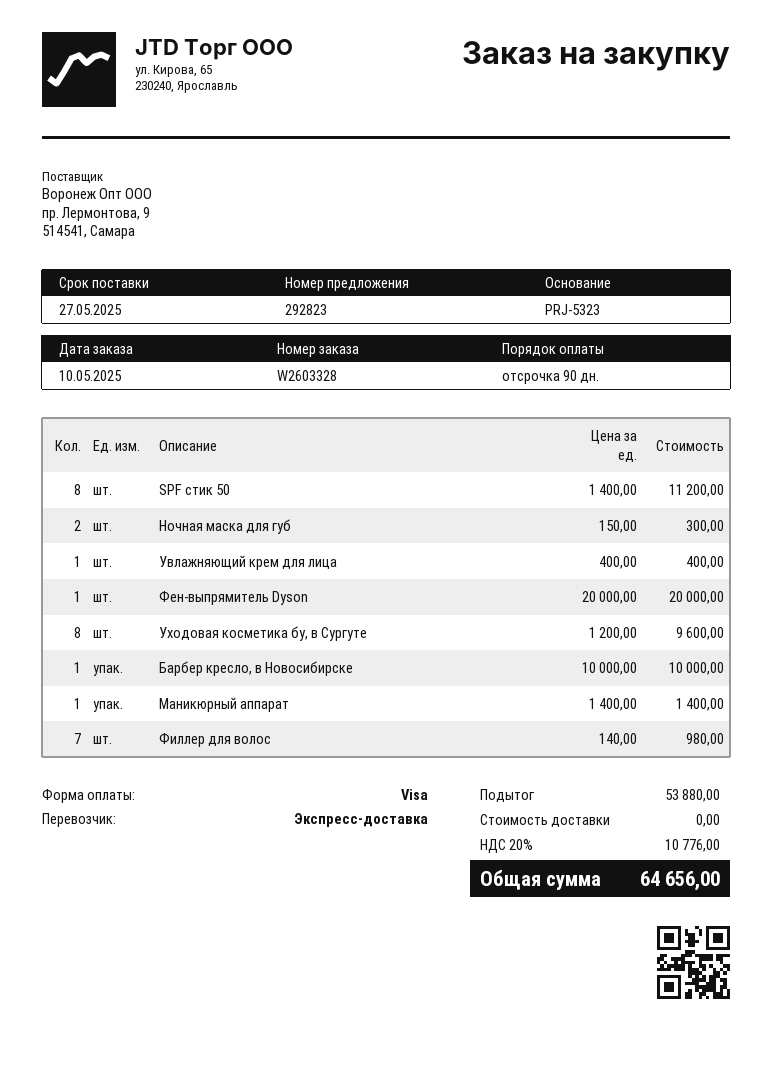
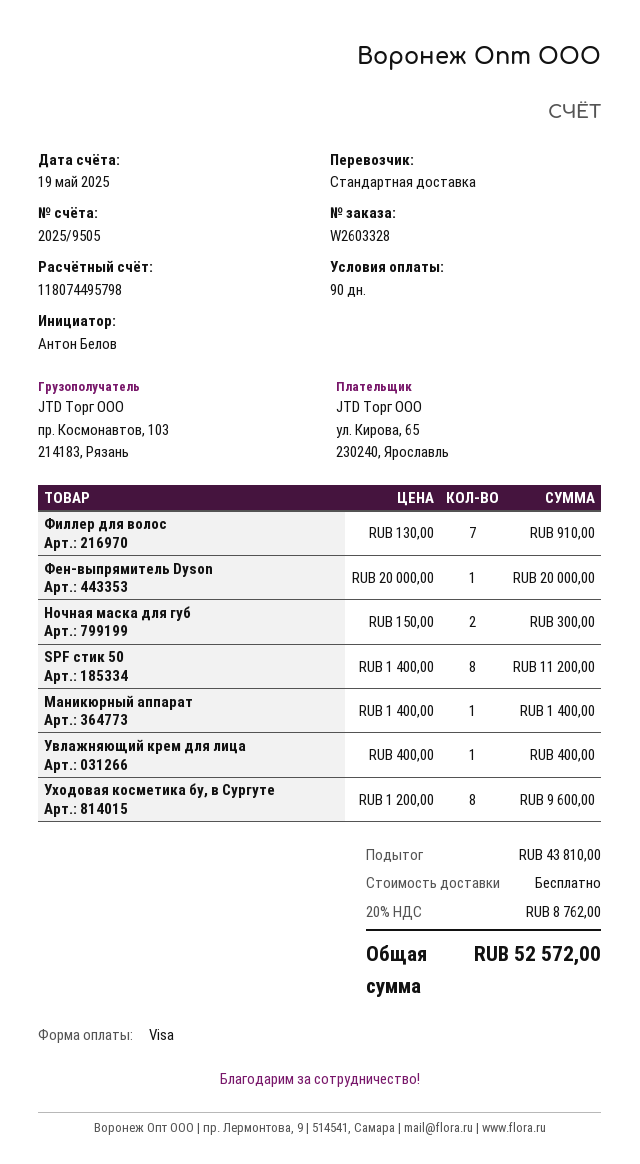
shipping method: express -> standard
Барбер кресло, в Новосибирске: 1 x 10000.00 = 10000.00 -> none
Филлер для волос: 7 x 140.00 = 980.00 -> 7 x 130.00 = 910.00
subtotal: 53880.00 -> 43810.00
tax: 20% = 10776.00 -> 20% = 8762.00
total: 64656.00 -> 52572.00

